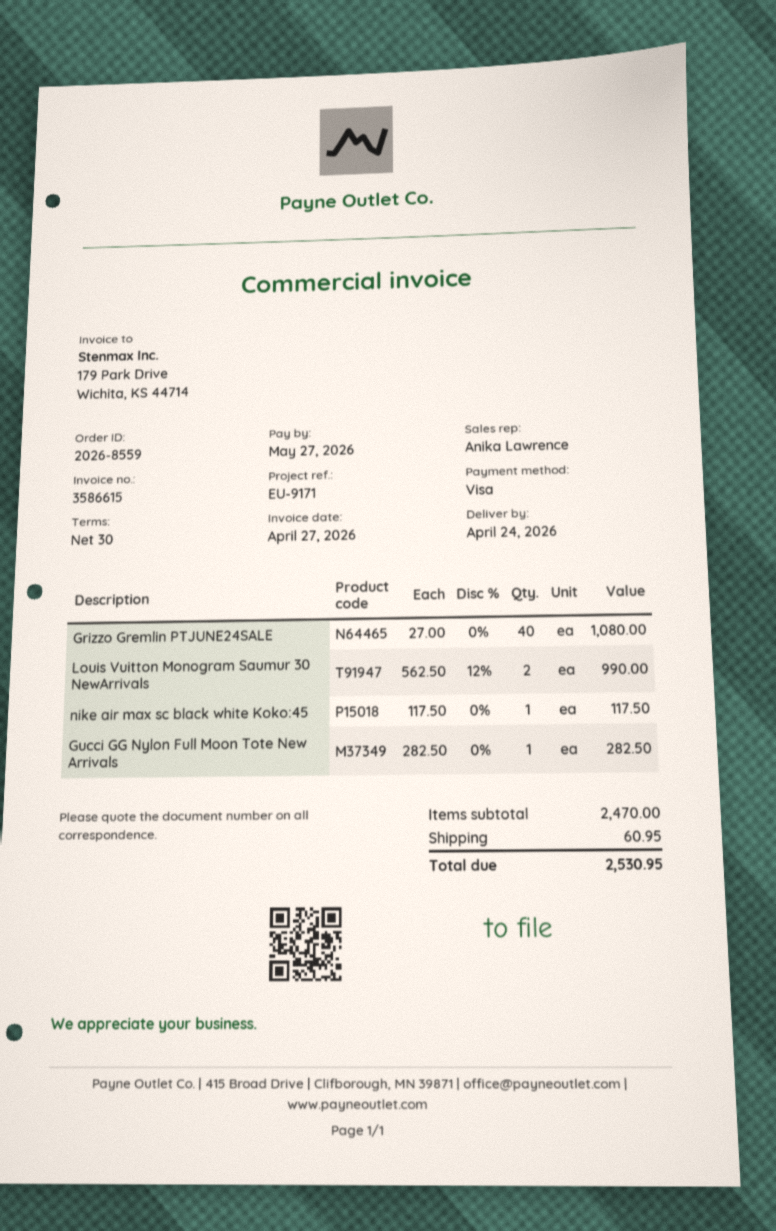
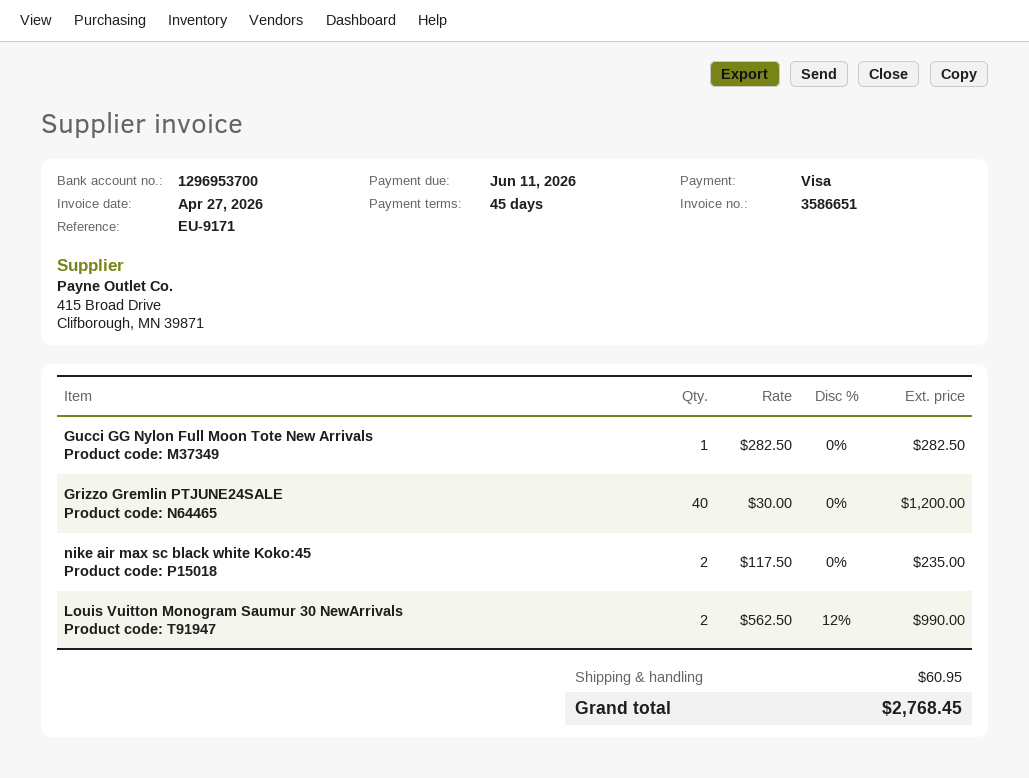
invoice number: 3586615 -> 3586651
payment terms: 30 days -> 45 days
due date: 2026-05-27 -> 2026-06-11
Grizzo Gremlin PTJUNE24SALE: 40 x 27.00 = 1080.00 -> 40 x 30.00 = 1200.00
nike air max sc black white Koko:45: 1 x 117.50 = 117.50 -> 2 x 117.50 = 235.00
total: 2530.95 -> 2768.45

